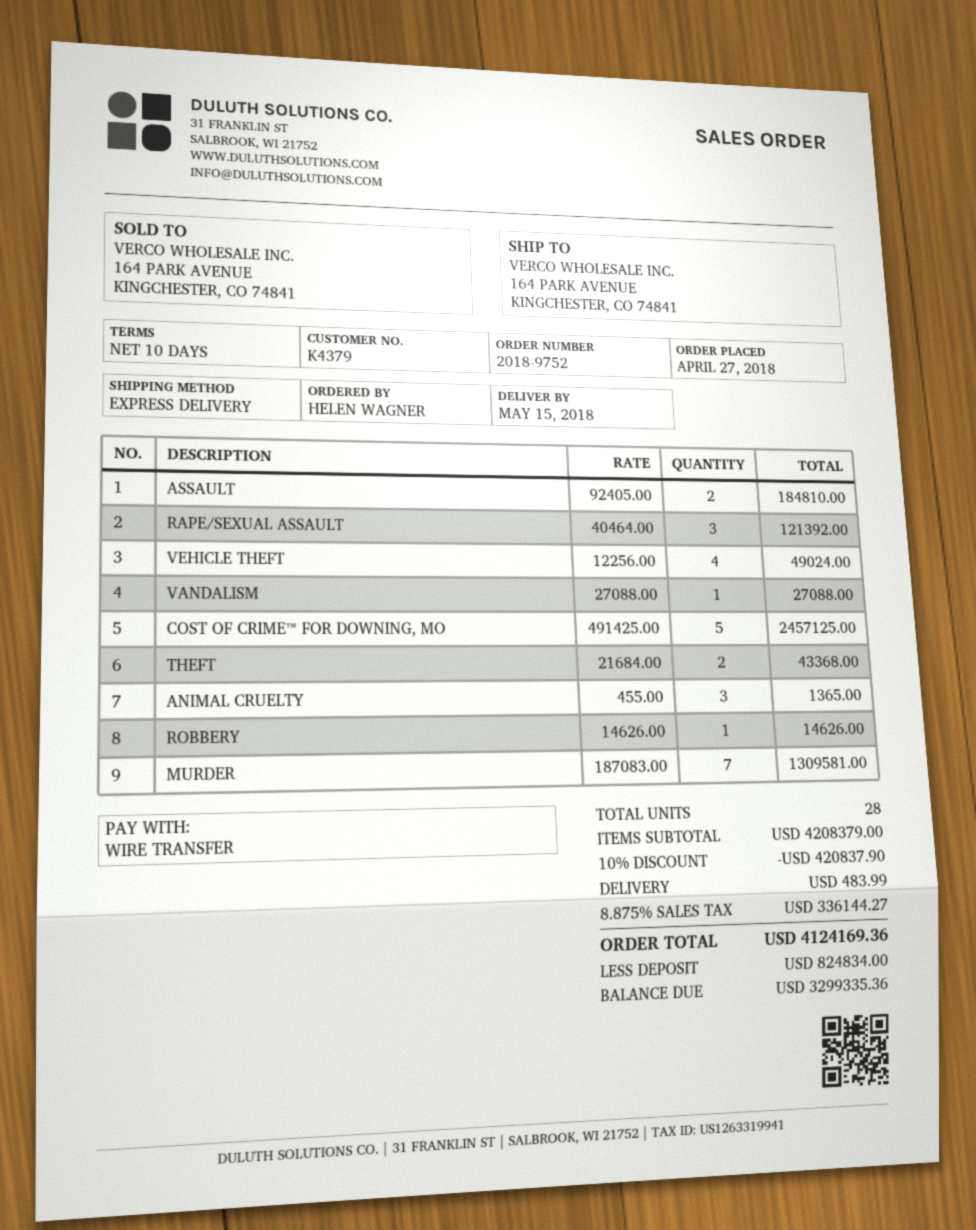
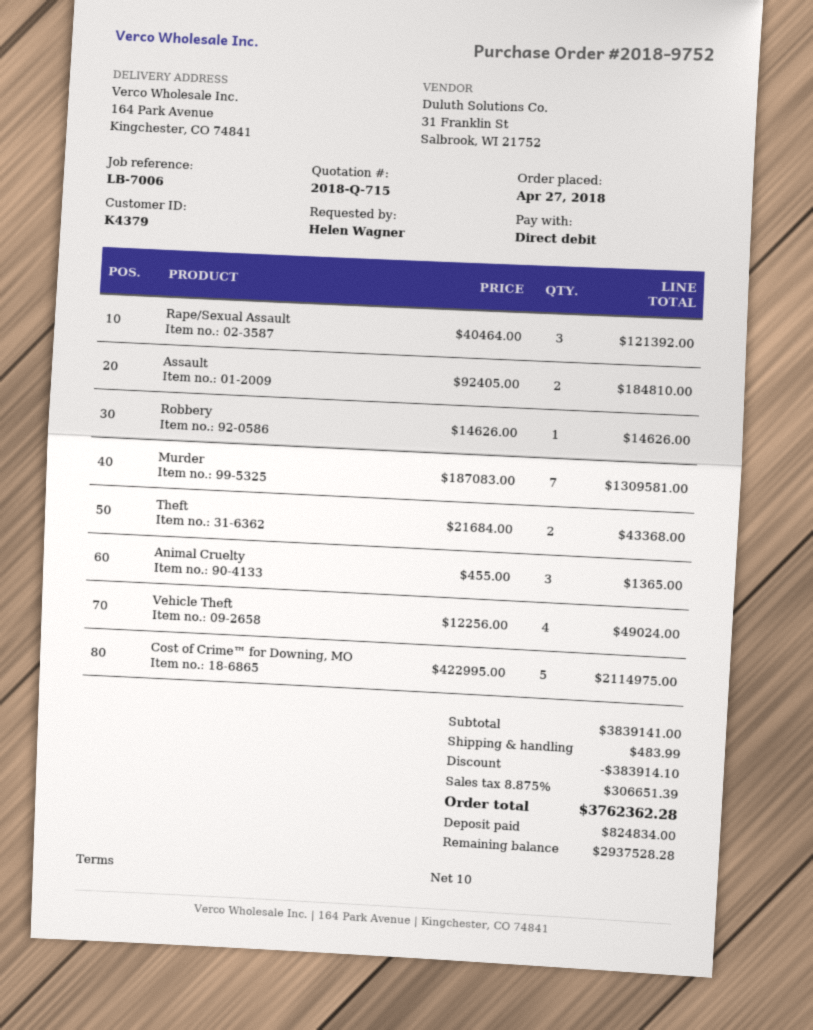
payment method: bank transfer -> direct debit
VANDALISM: 1 x 27088.00 = 27088.00 -> none
COST OF CRIME™ FOR DOWNING, MO: 5 x 491425.00 = 2457125.00 -> 5 x 422995.00 = 2114975.00
subtotal: 4208379.00 -> 3839141.00
discount: 420837.90 -> 383914.10
tax: 8.875% = 336144.27 -> 8.875% = 306651.39
total: 4124169.36 -> 3762362.28
balance: 3299335.36 -> 2937528.28

